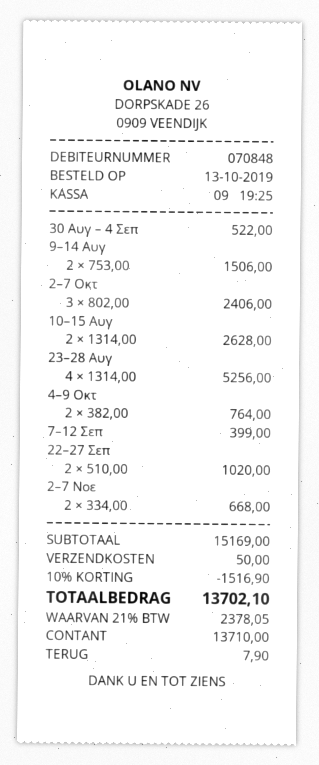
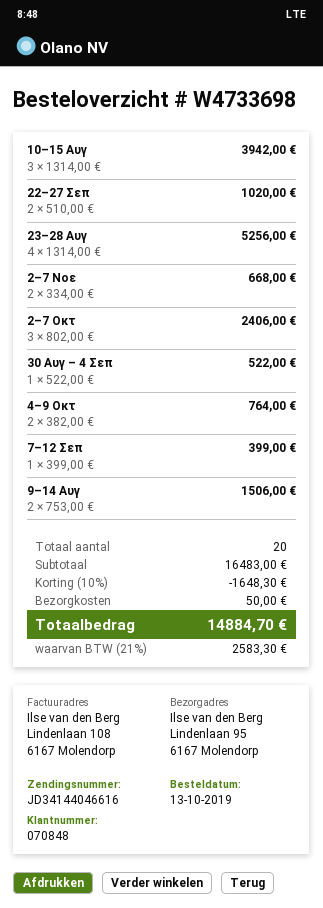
10–15 Αυγ: 2 x 1314.00 = 2628.00 -> 3 x 1314.00 = 3942.00
subtotal: 15169.00 -> 16483.00
discount: 10% = 1516.90 -> 10% = 1648.30
tax: 21% = 2378.05 -> 21% = 2583.30
total: 13702.10 -> 14884.70

